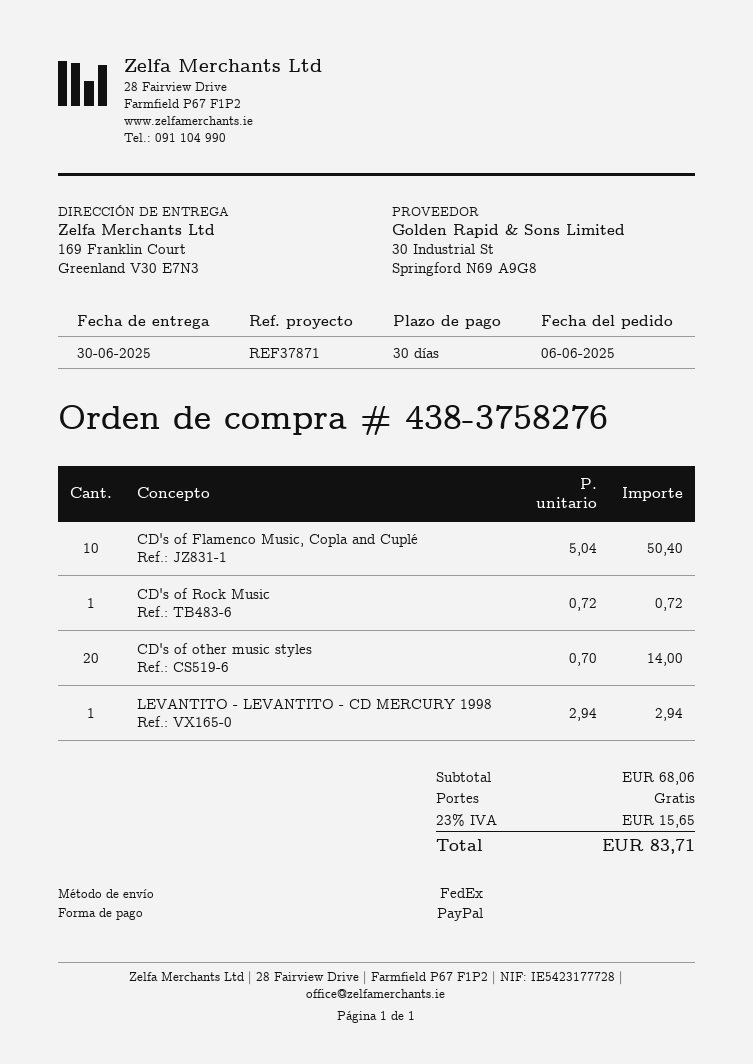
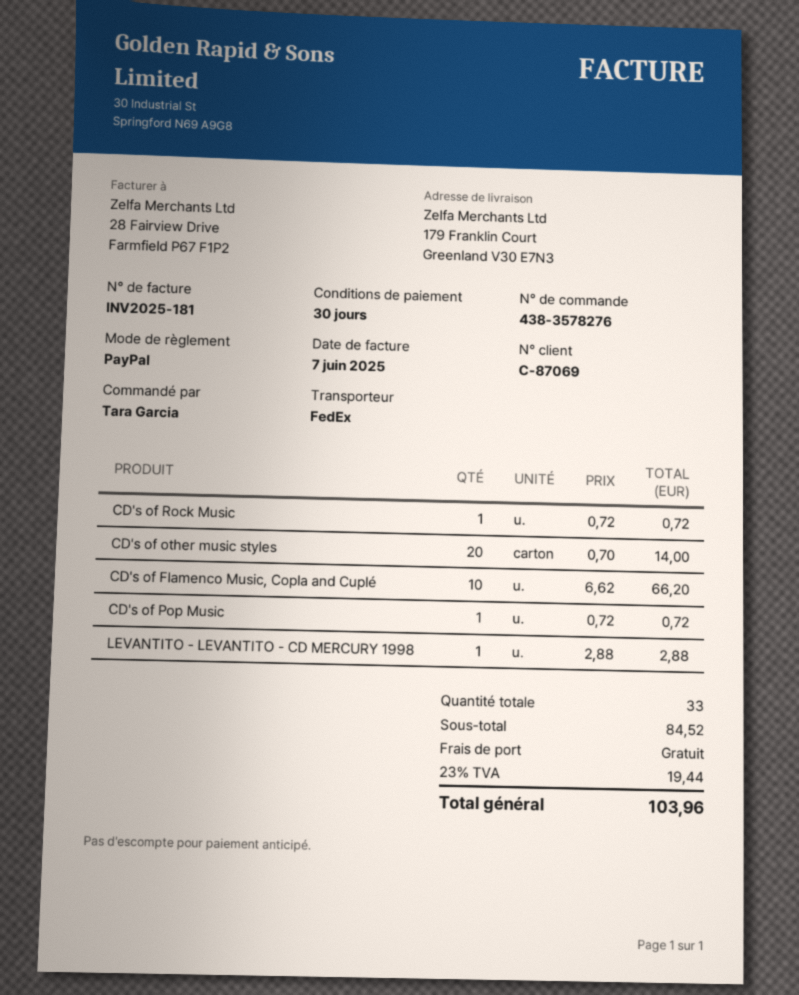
order number: 438-3758276 -> 438-3578276
ship to: 169 Franklin Court, Greenland V30 E7N3 -> 179 Franklin Court, Greenland V30 E7N3
CD's of Flamenco Music, Copla and Cuplé: 10 x 5.04 = 50.40 -> 10 x 6.62 = 66.20
LEVANTITO - LEVANTITO - CD MERCURY 1998: 1 x 2.94 = 2.94 -> 1 x 2.88 = 2.88
CD's of Pop Music: none -> 1 x 0.72 = 0.72
subtotal: 68.06 -> 84.52
tax: 23% = 15.65 -> 23% = 19.44
total: 83.71 -> 103.96

